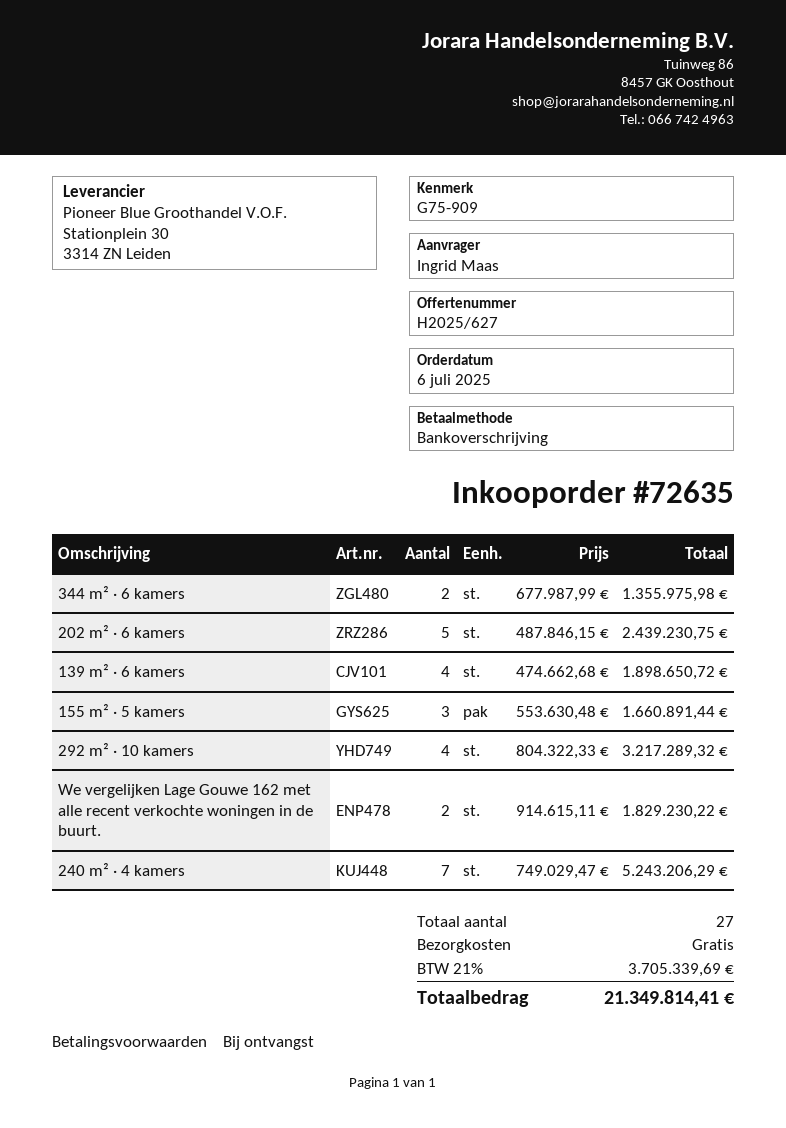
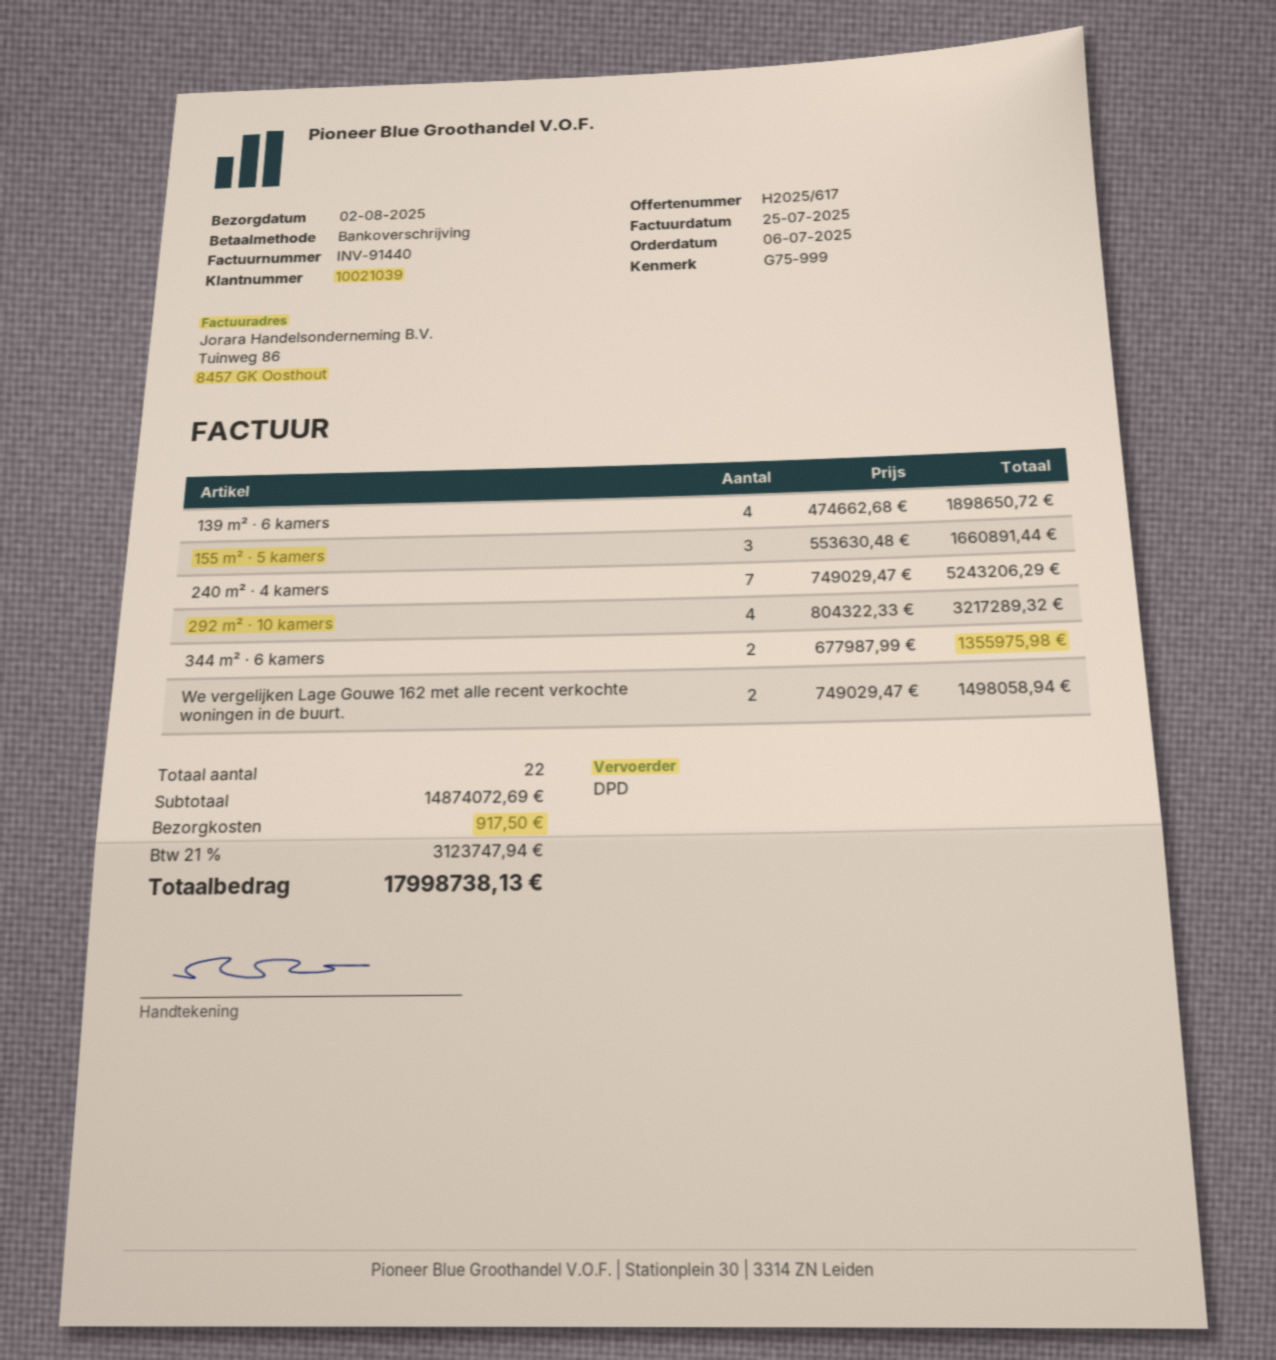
quote number: H2025/627 -> H2025/617
reference: G75-909 -> G75-999
202 m² · 6 kamers: 5 x 487846.15 = 2439230.75 -> none
We vergelijken Lage Gouwe 162 met alle recent verkochte woningen in de buurt.: 2 x 914615.11 = 1829230.22 -> 2 x 749029.47 = 1498058.94
total quantity: 27 -> 22
shipping: 0.00 -> 917.50
tax: 21% = 3705339.69 -> 21% = 3123747.94
total: 21349814.41 -> 17998738.13

